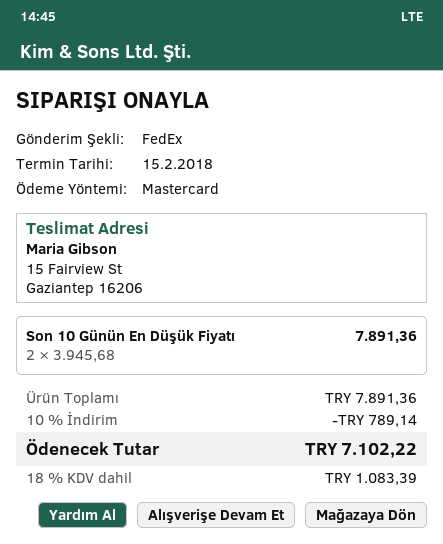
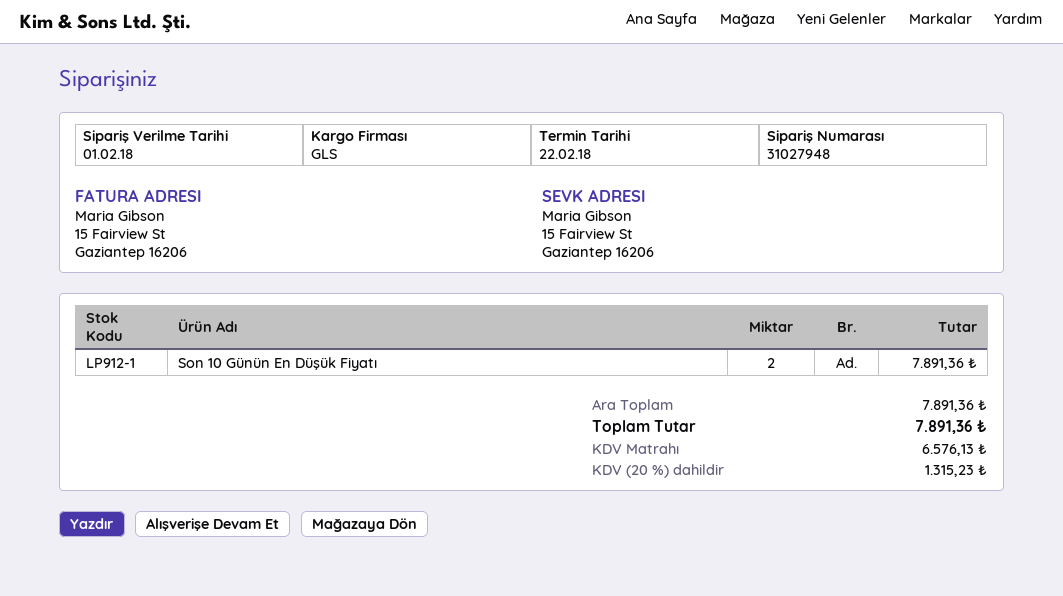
delivery date: 2018-02-15 -> 2018-02-22
shipping method: FedEx -> GLS
discount: 10% = 789.14 -> none
tax: 18% = 1083.39 -> 20% = 1315.23
total: 7102.22 -> 7891.36

